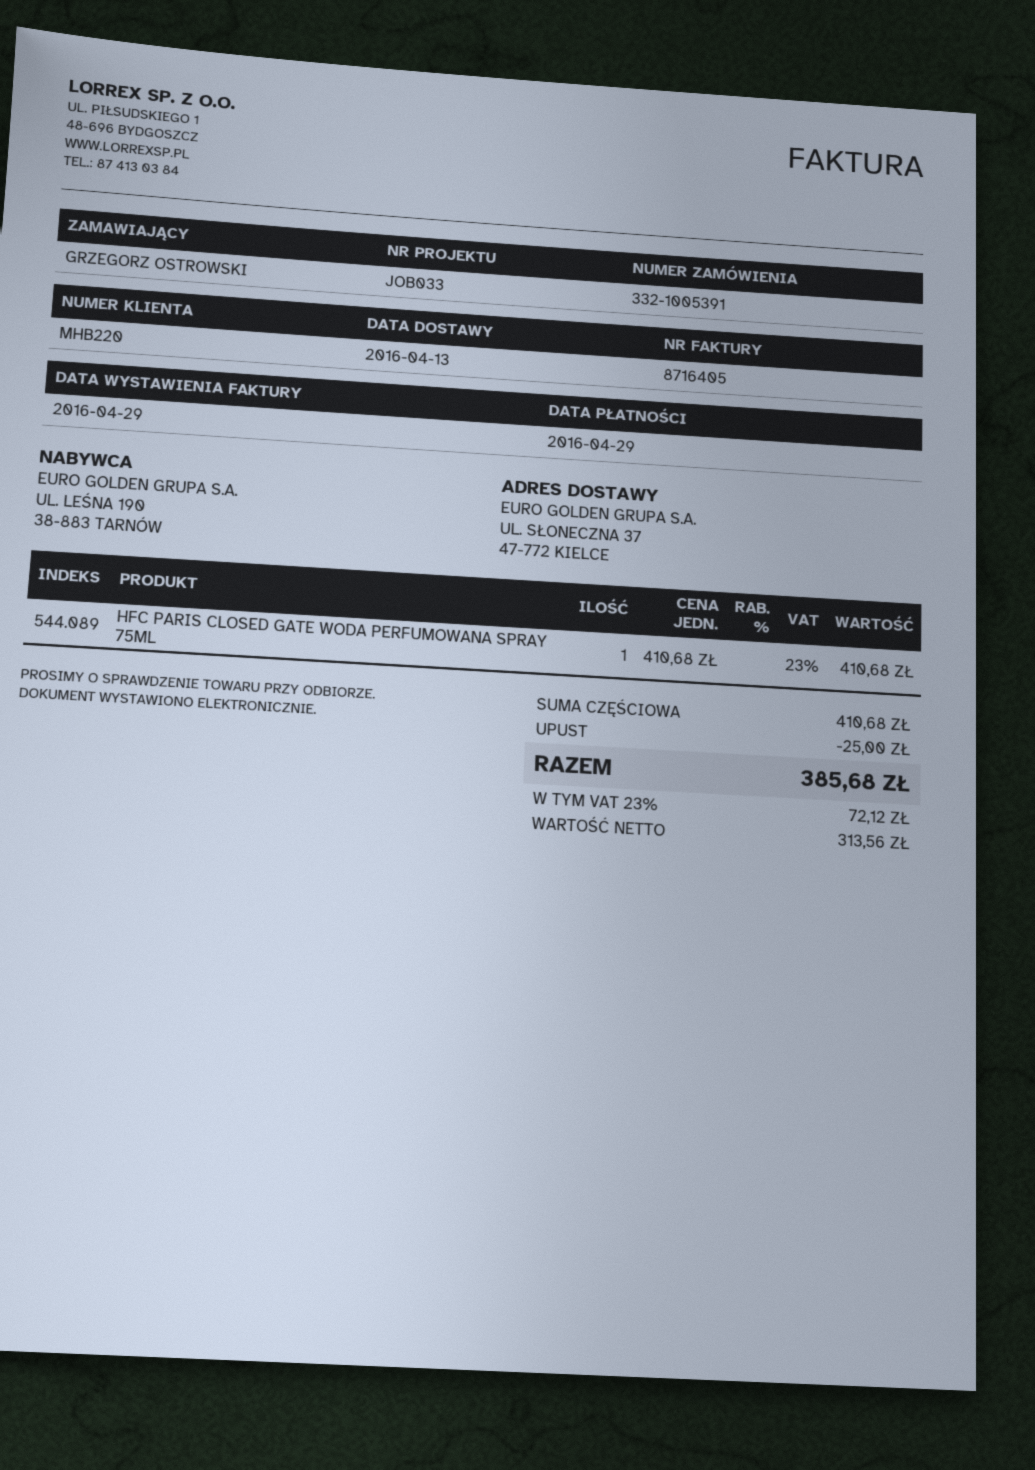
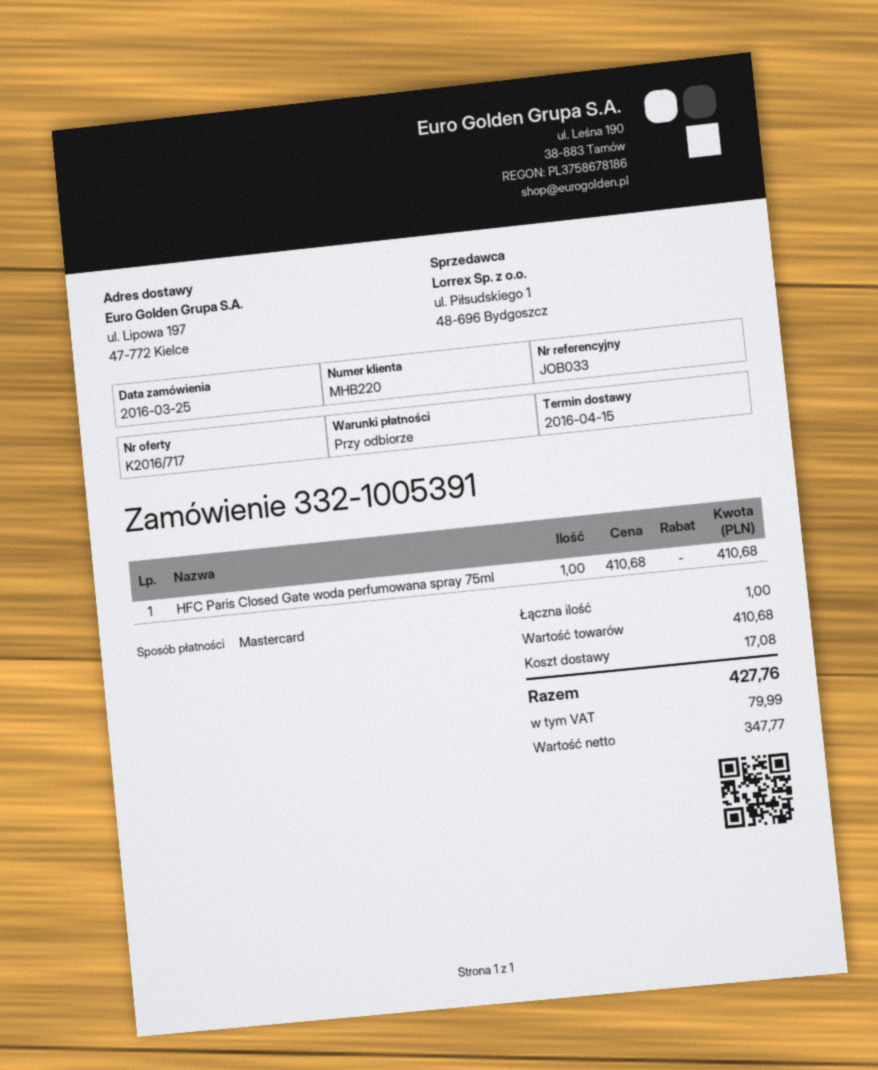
delivery date: 2016-04-13 -> 2016-04-15
ship to: UL. SŁONECZNA 37, 47-772 KIELCE -> ul. Lipowa 197, 47-772 Kielce
discount: 25.00 -> none
shipping: none -> 17.08
net: 313.56 -> 347.77
tax: 72.12 -> 79.99
total: 385.68 -> 427.76

